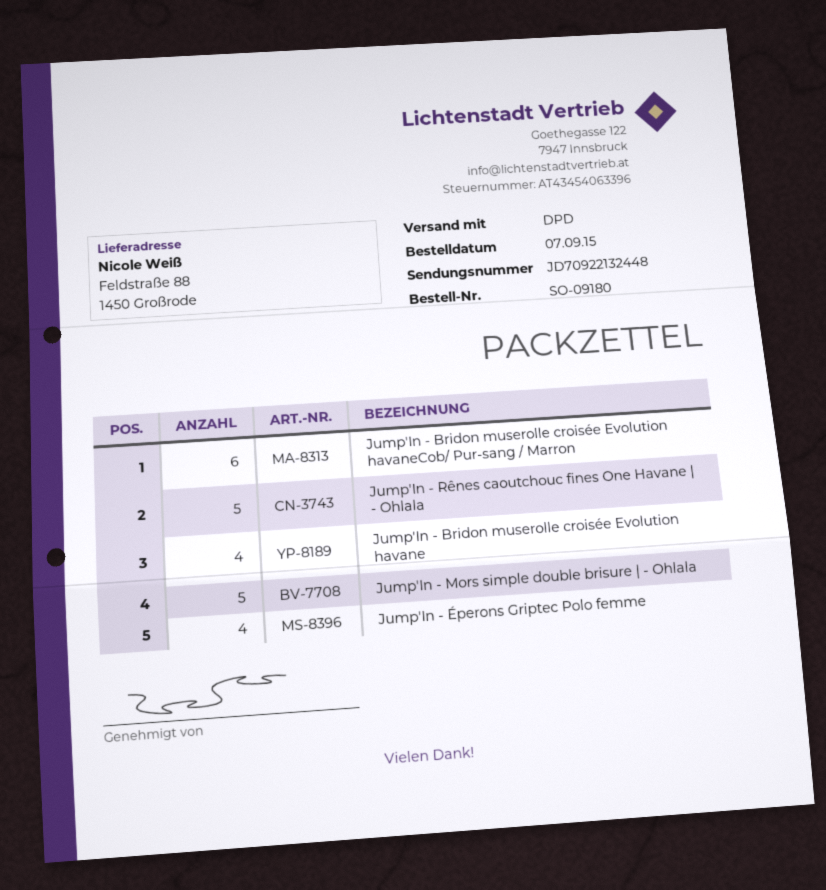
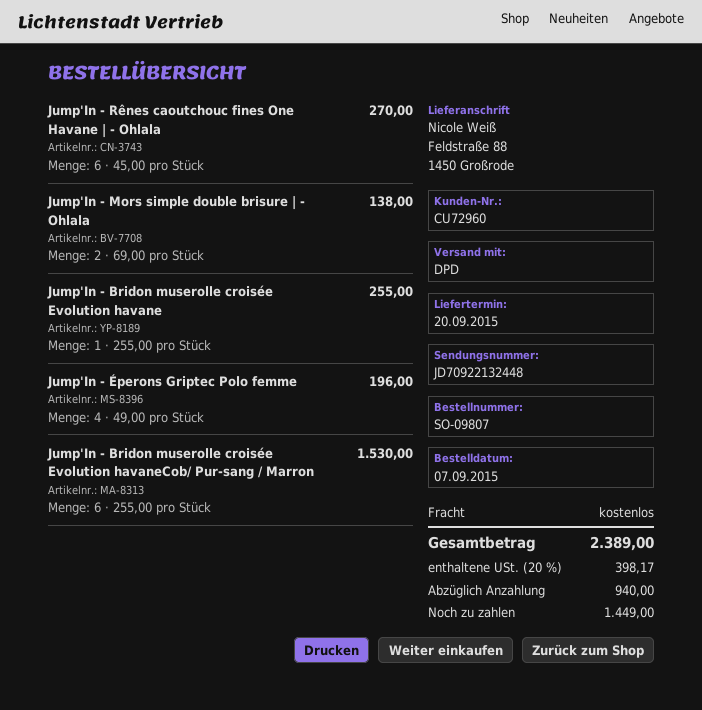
order number: SO-09180 -> SO-09807
Jump'In - Rênes caoutchouc fines One Havane | - Ohlala: 5 -> 6
Jump'In - Bridon muserolle croisée Evolution havane: 4 -> 1
Jump'In - Mors simple double brisure | - Ohlala: 5 -> 2

